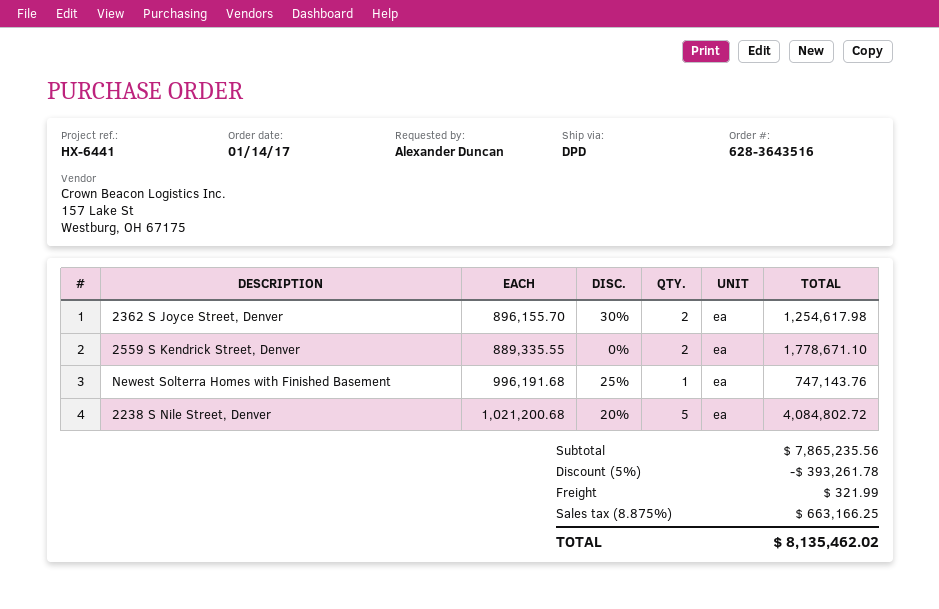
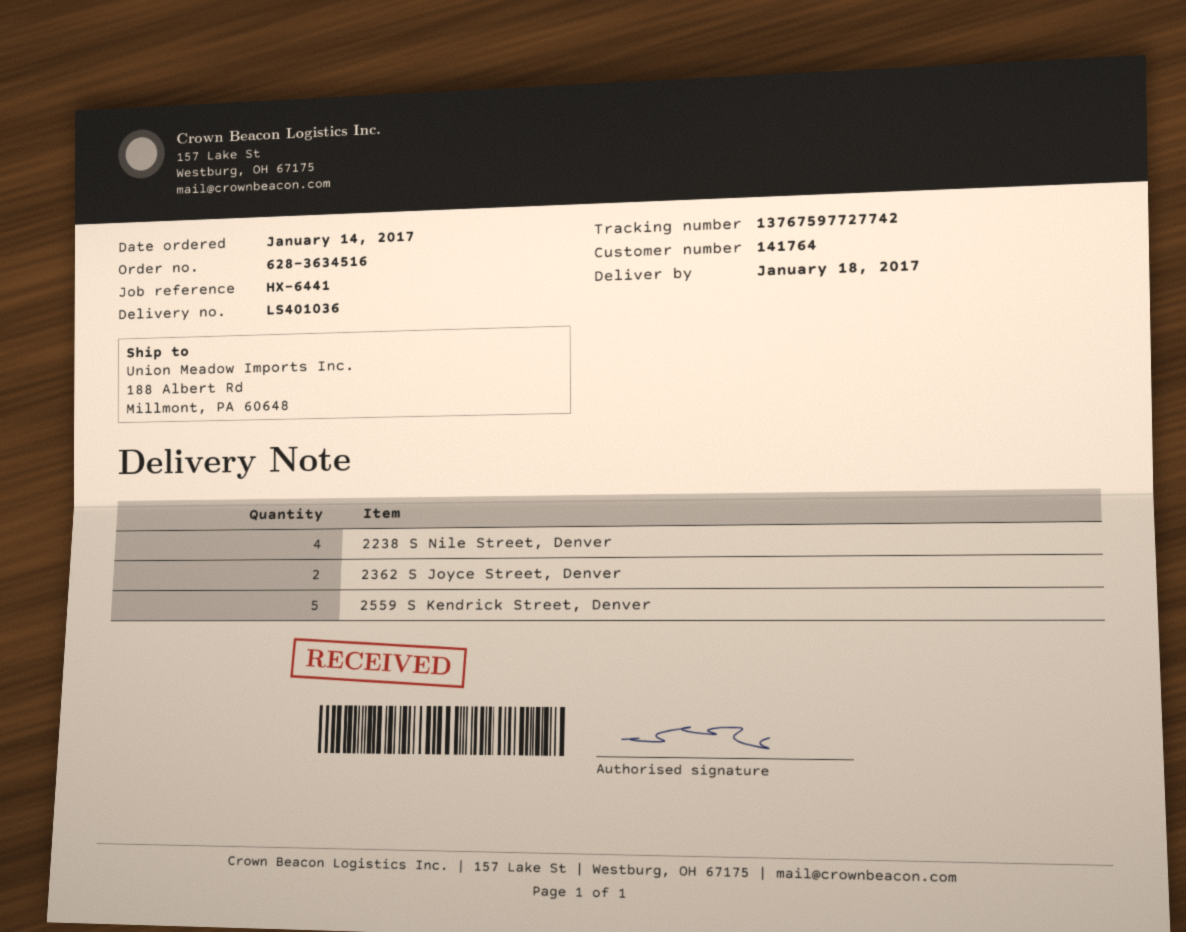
order number: 628-3643516 -> 628-3634516
2559 S Kendrick Street, Denver: 2 -> 5
Newest Solterra Homes with Finished Basement: 1 -> none
2238 S Nile Street, Denver: 5 -> 4

